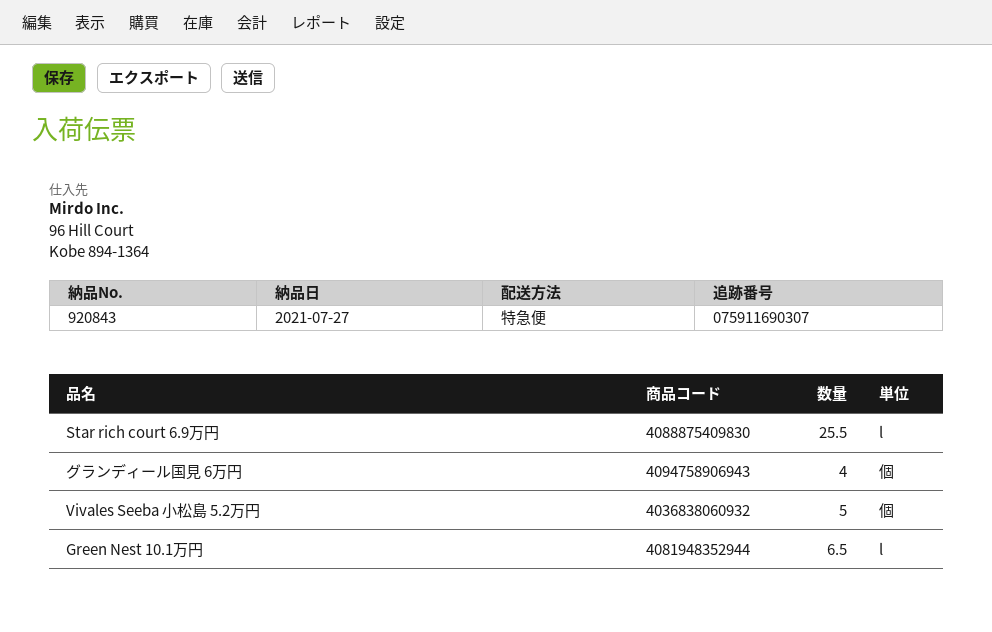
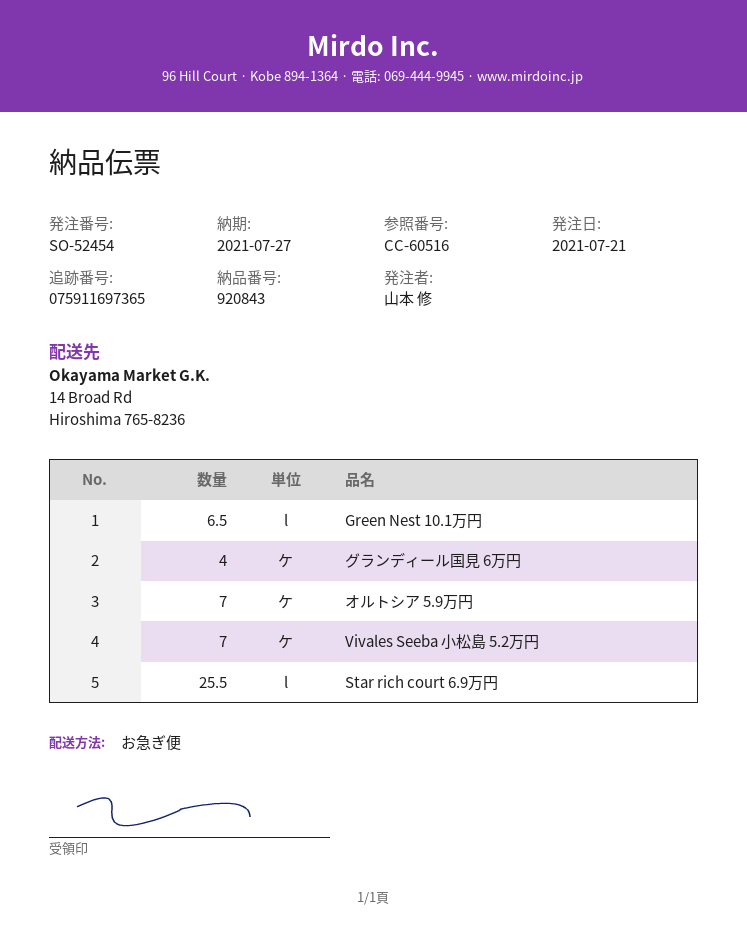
tracking number: 075911690307 -> 075911697365
Vivales Seeba 小松島 5.2万円: 5 -> 7
オルトシア 5.9万円: none -> 7

